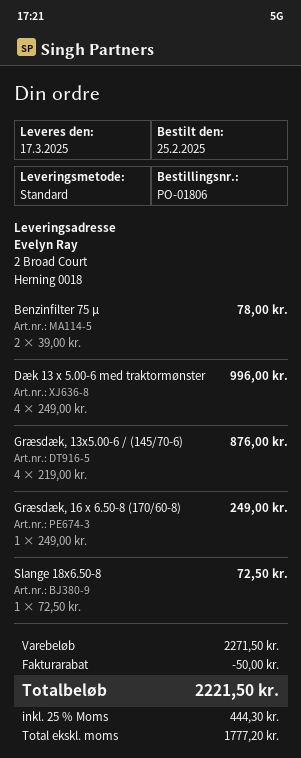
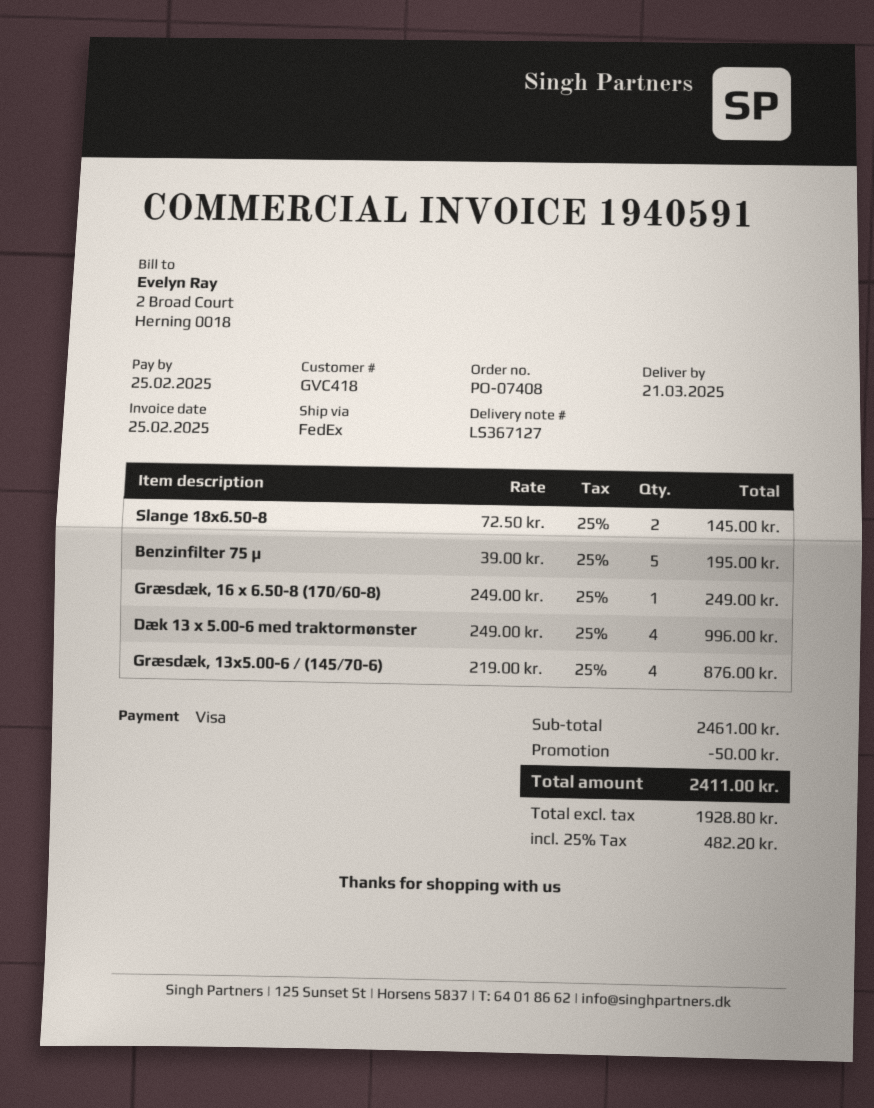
order number: PO-01806 -> PO-07408
delivery date: 2025-03-17 -> 2025-03-21
shipping method: standard -> FedEx
Benzinfilter 75 μ: 2 x 39.00 = 78.00 -> 5 x 39.00 = 195.00
Slange 18x6.50-8: 1 x 72.50 = 72.50 -> 2 x 72.50 = 145.00
subtotal: 2271.50 -> 2461.00
net: 1777.20 -> 1928.80
tax: 25% = 444.30 -> 25% = 482.20
total: 2221.50 -> 2411.00

